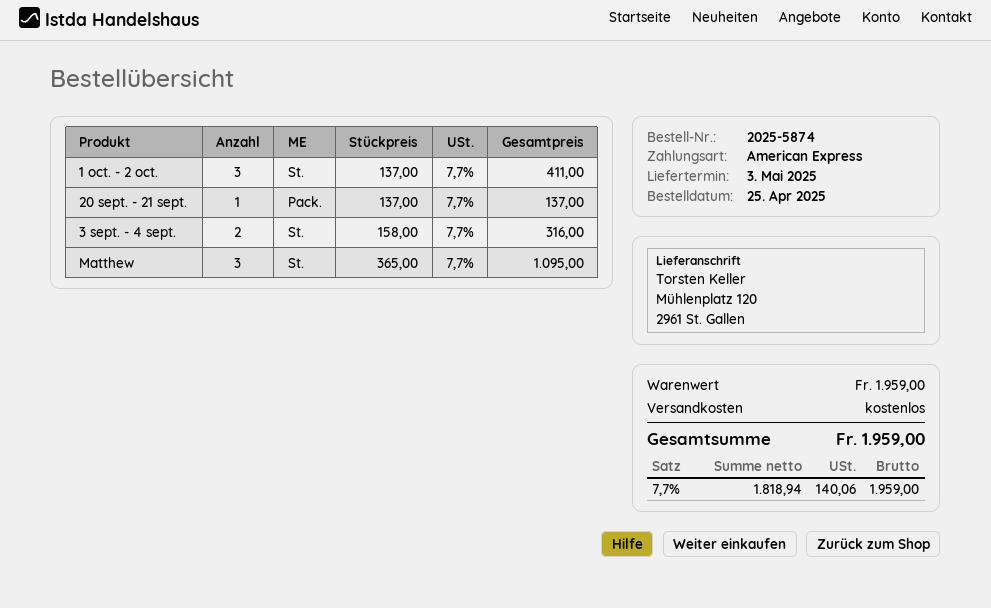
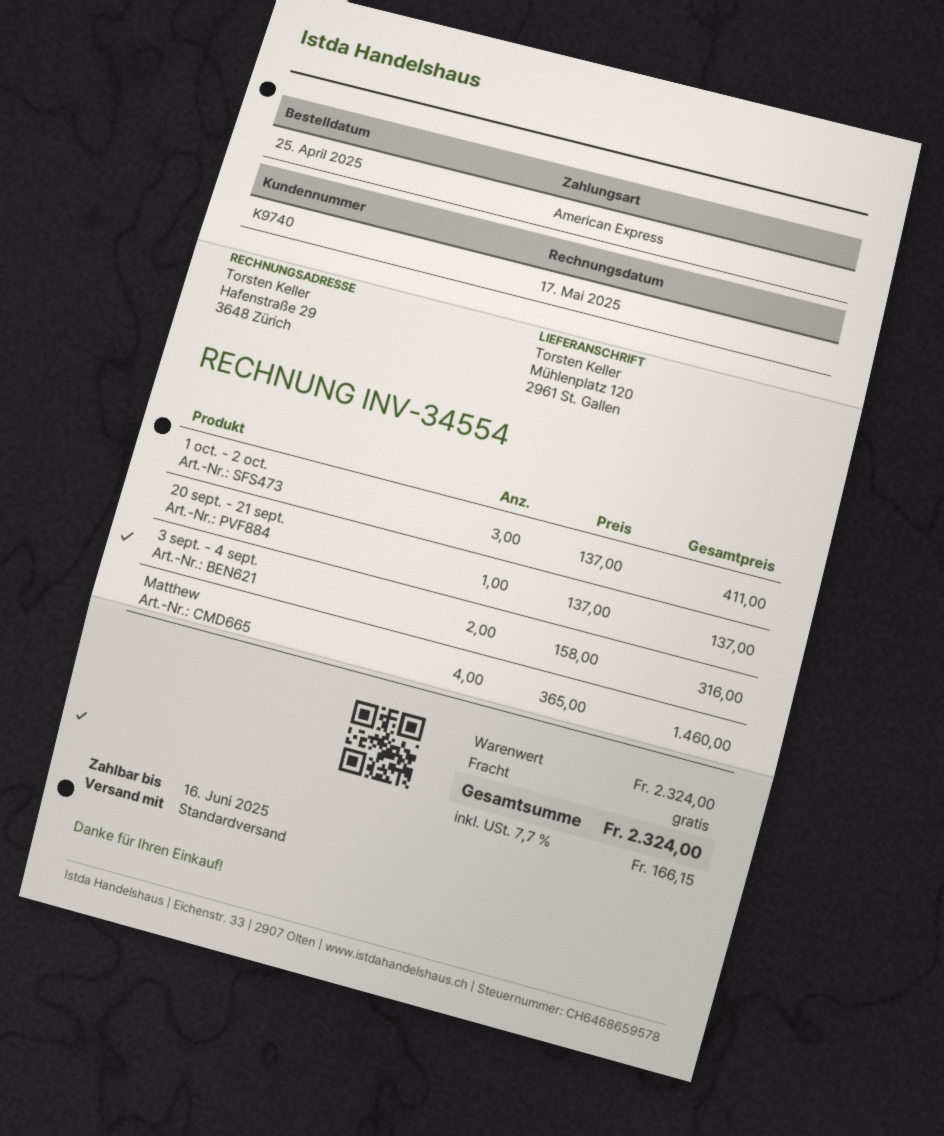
Matthew: 3 x 365.00 = 1095.00 -> 4 x 365.00 = 1460.00
subtotal: 1959.00 -> 2324.00
tax: 7.7% = 140.06 -> 7.7% = 166.15
total: 1959.00 -> 2324.00

